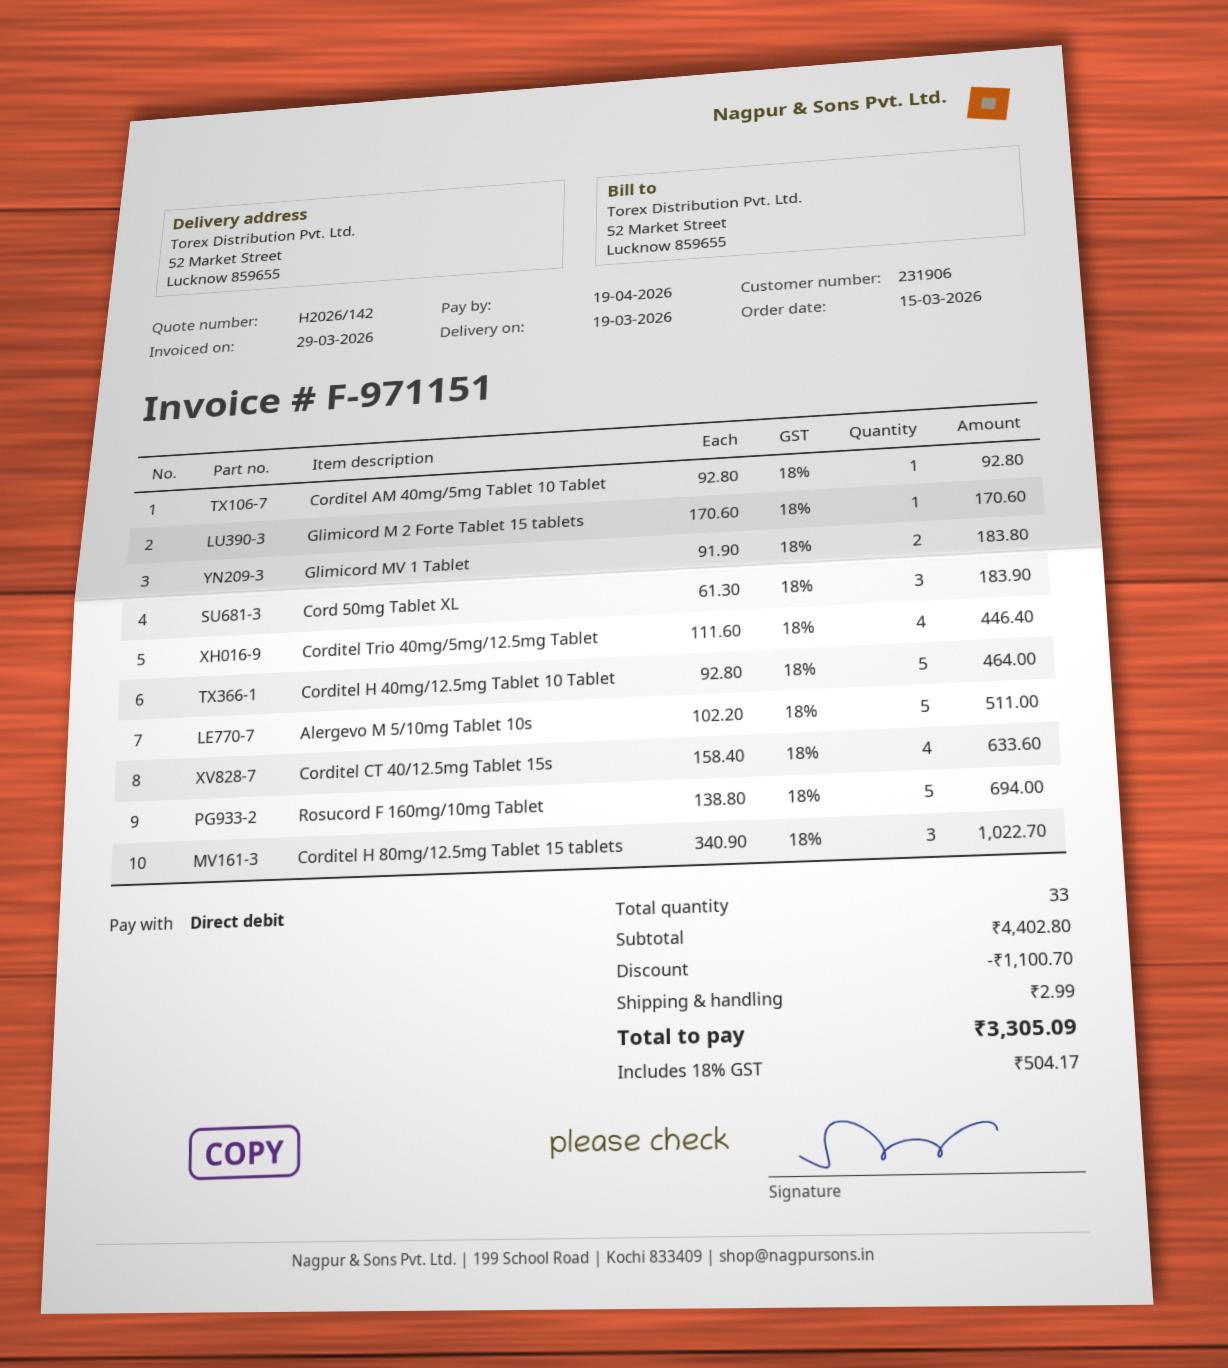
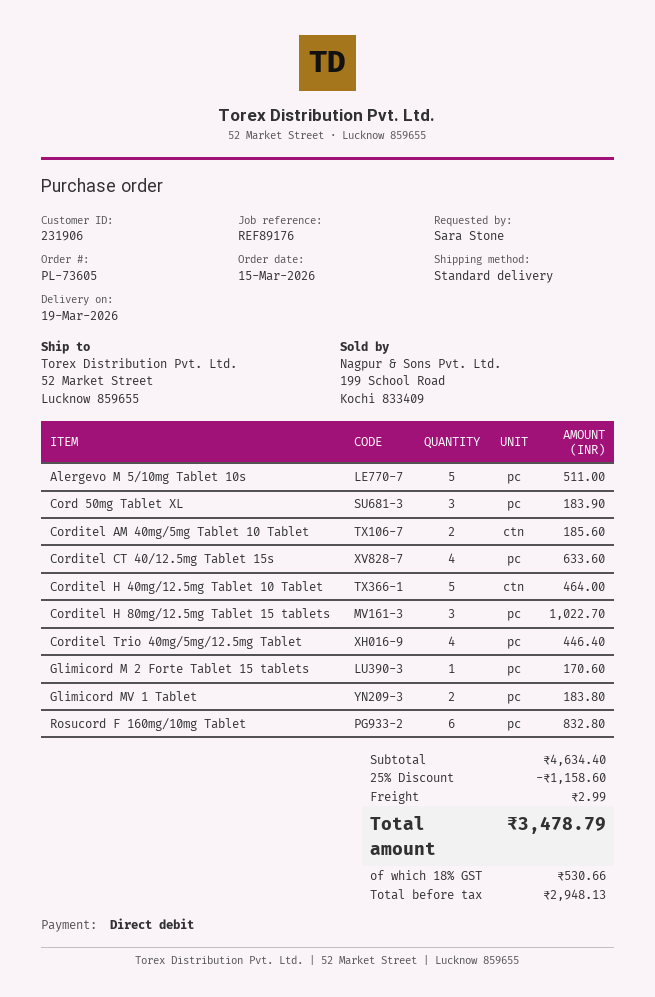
Corditel AM 40mg/5mg Tablet 10 Tablet: 1 for 92.80 -> 2 for 185.60
Rosucord F 160mg/10mg Tablet: 5 for 694.00 -> 6 for 832.80
subtotal: 4402.80 -> 4634.40
discount: 1100.70 -> 1158.60
tax: 18% = 504.17 -> 18% = 530.66
total: 3305.09 -> 3478.79

